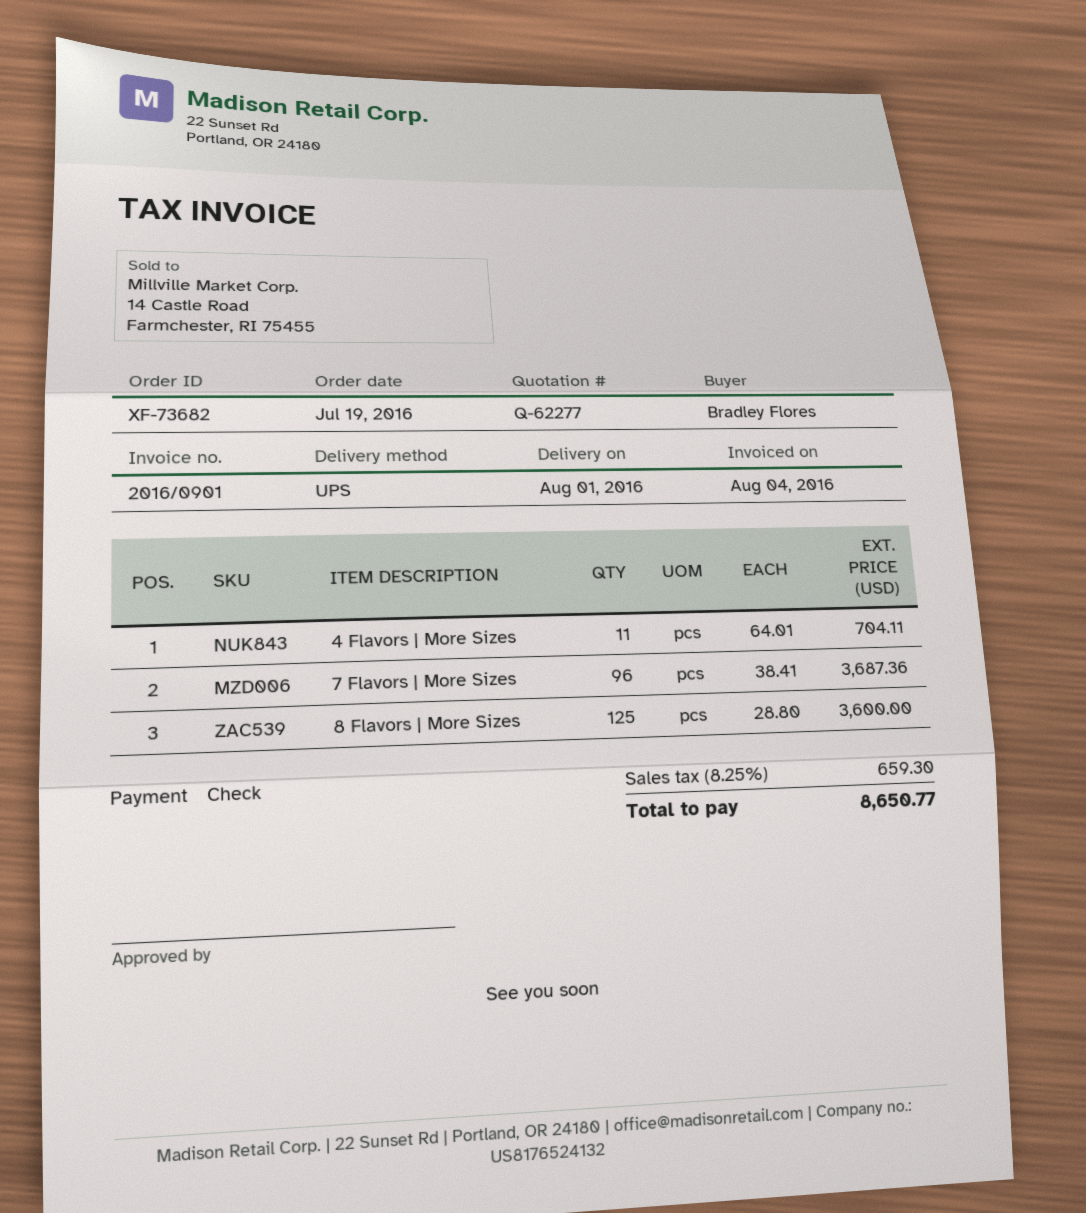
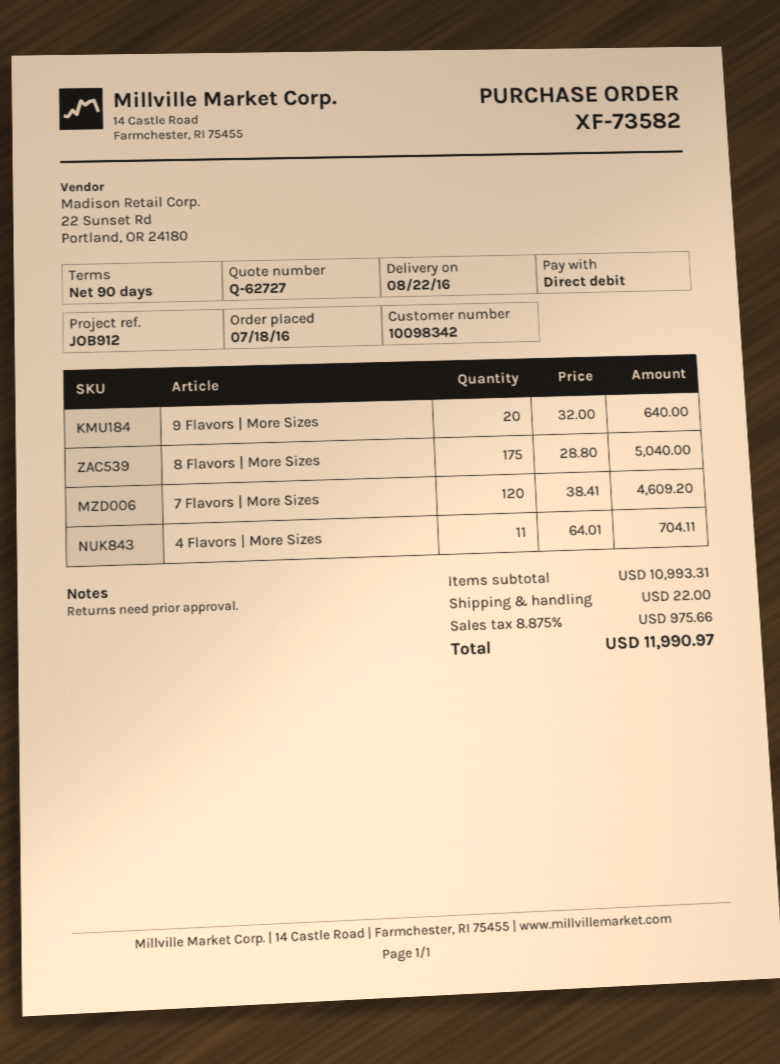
quote number: Q-62277 -> Q-62727
order number: XF-73682 -> XF-73582
order date: 2016-07-19 -> 2016-07-18
delivery date: 2016-08-01 -> 2016-08-22
payment method: cheque -> direct debit
7 Flavors | More Sizes: 96 x 38.41 = 3687.36 -> 120 x 38.41 = 4609.20
8 Flavors | More Sizes: 125 x 28.80 = 3600.00 -> 175 x 28.80 = 5040.00
9 Flavors | More Sizes: none -> 20 x 32.00 = 640.00
shipping: none -> 22.00
tax: 8.25% = 659.30 -> 8.875% = 975.66
total: 8650.77 -> 11990.97

